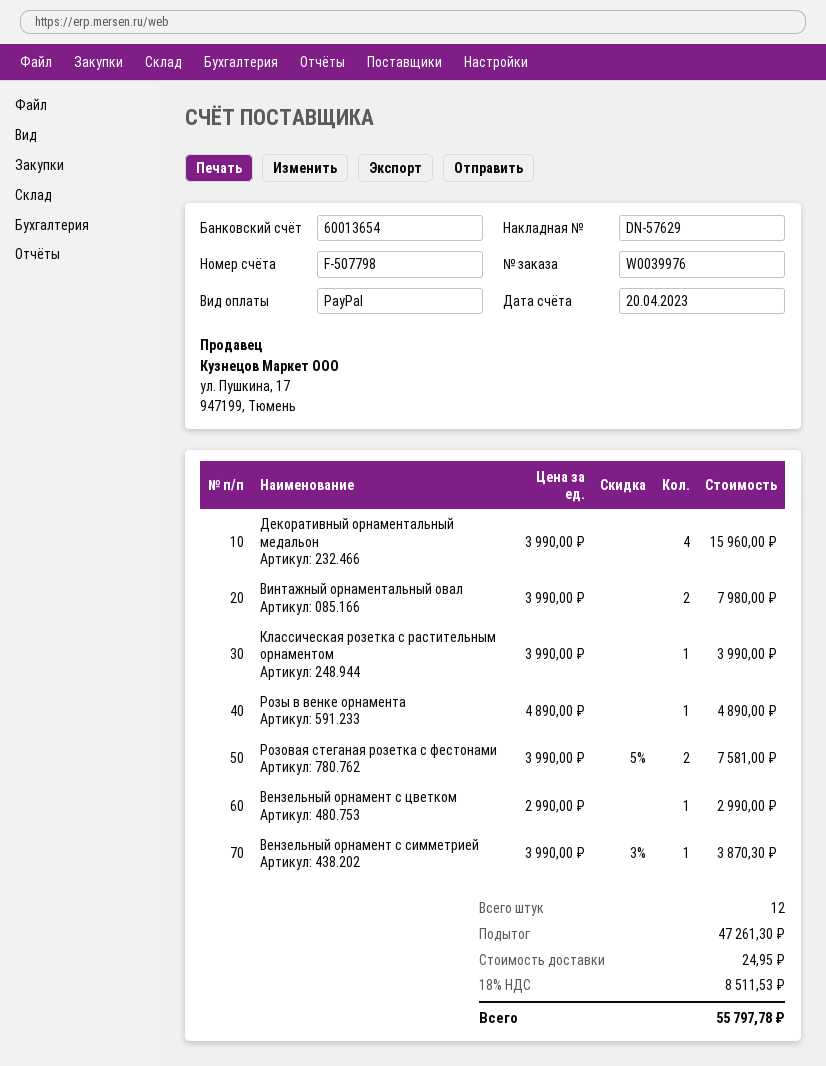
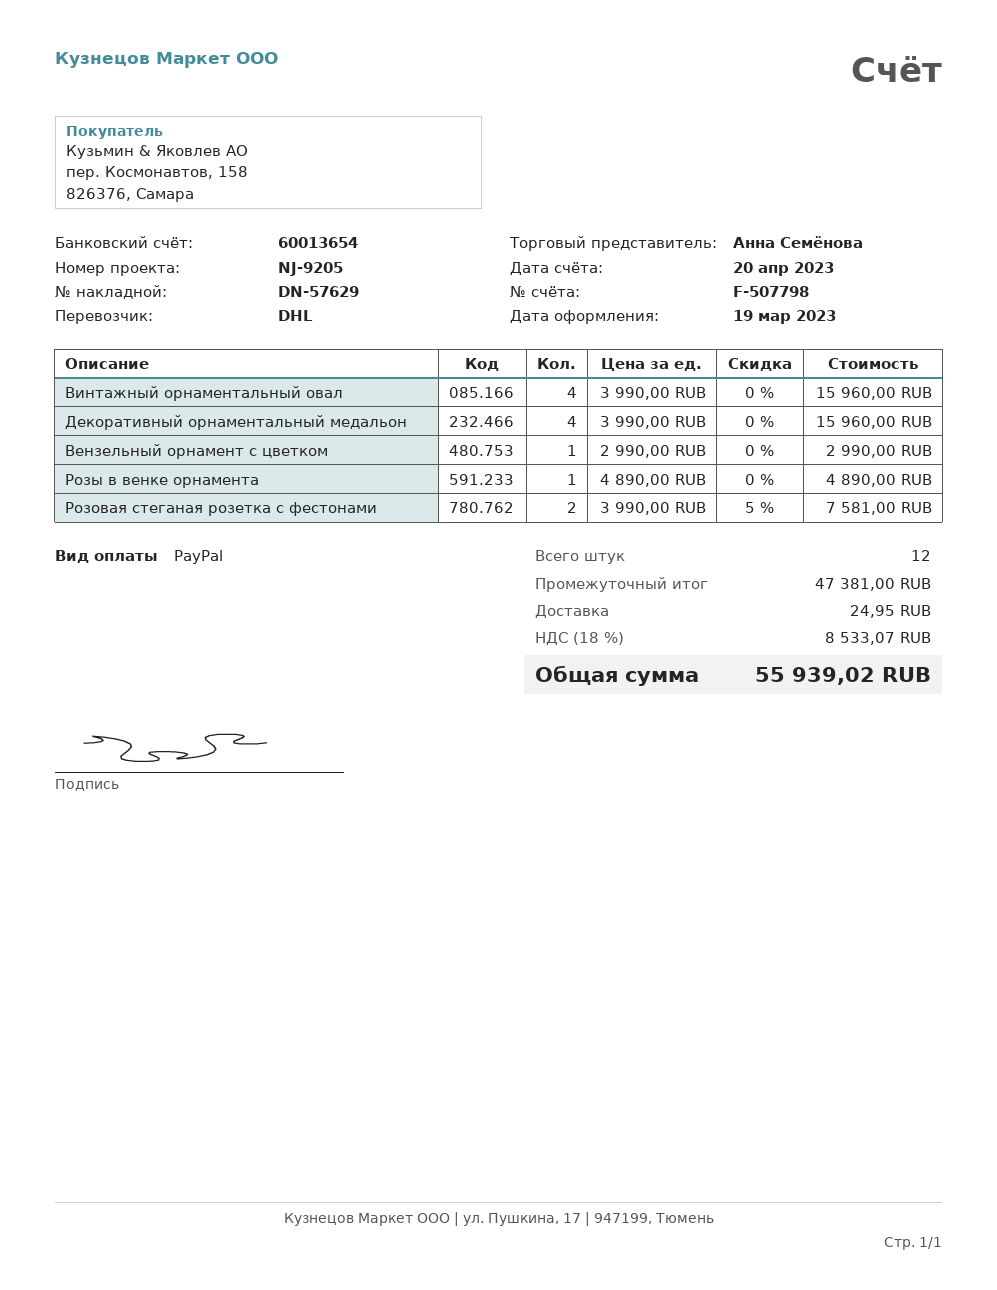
Винтажный орнаментальный овал: 2 x 3990.00 = 7980.00 -> 4 x 3990.00 = 15960.00
Классическая розетка с растительным орнаментом: 1 x 3990.00 = 3990.00 -> none
Вензельный орнамент с симметрией: 1 x 3990.00 - 3% = 3870.30 -> none
subtotal: 47261.30 -> 47381.00
tax: 18% = 8511.53 -> 18% = 8533.07
total: 55797.78 -> 55939.02

